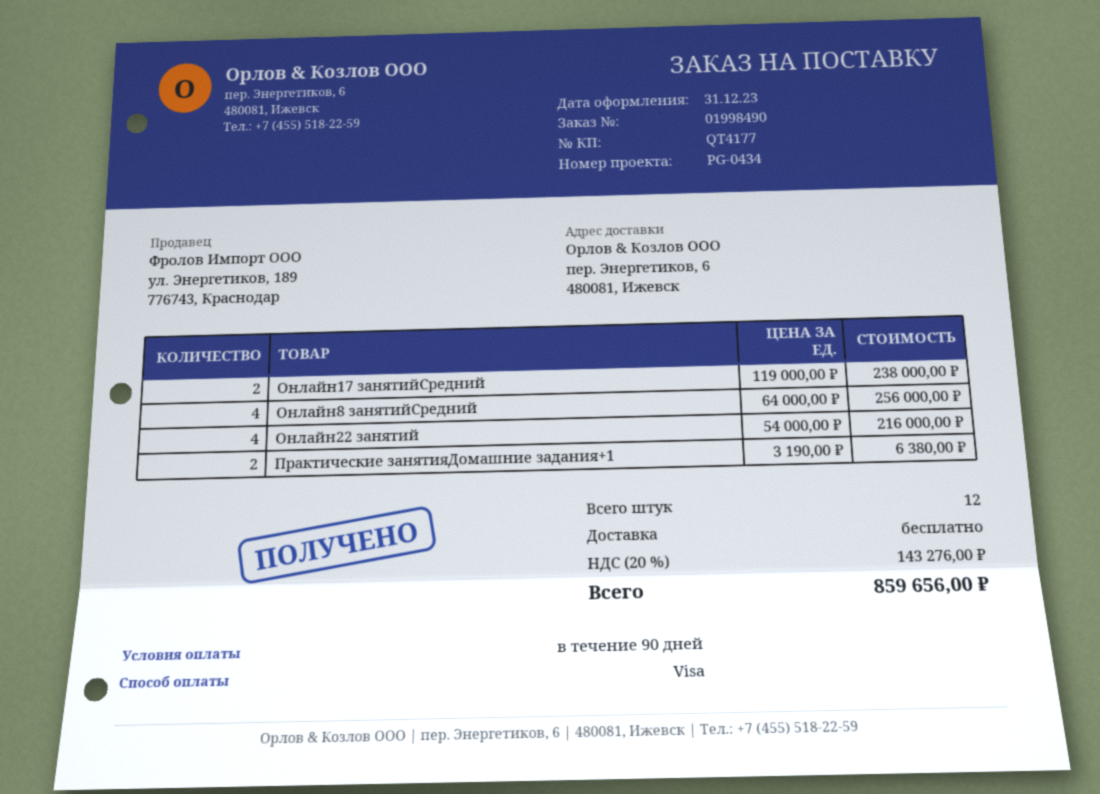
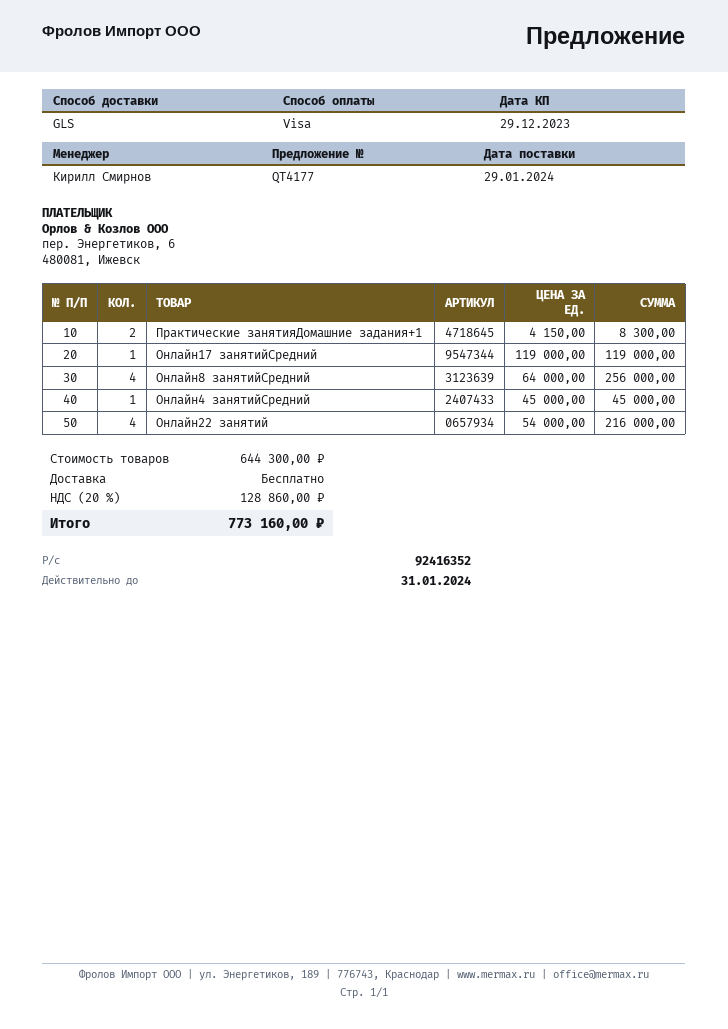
Онлайн17 занятийСредний: 2 x 119000.00 = 238000.00 -> 1 x 119000.00 = 119000.00
Практические занятияДомашние задания+1: 2 x 3190.00 = 6380.00 -> 2 x 4150.00 = 8300.00
Онлайн4 занятийСредний: none -> 1 x 45000.00 = 45000.00
tax: 20% = 143276.00 -> 20% = 128860.00
total: 859656.00 -> 773160.00

